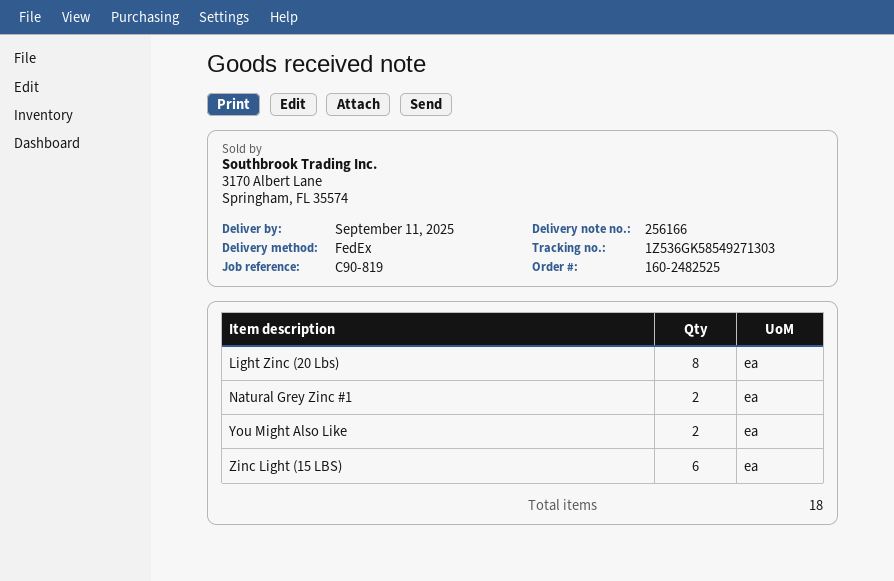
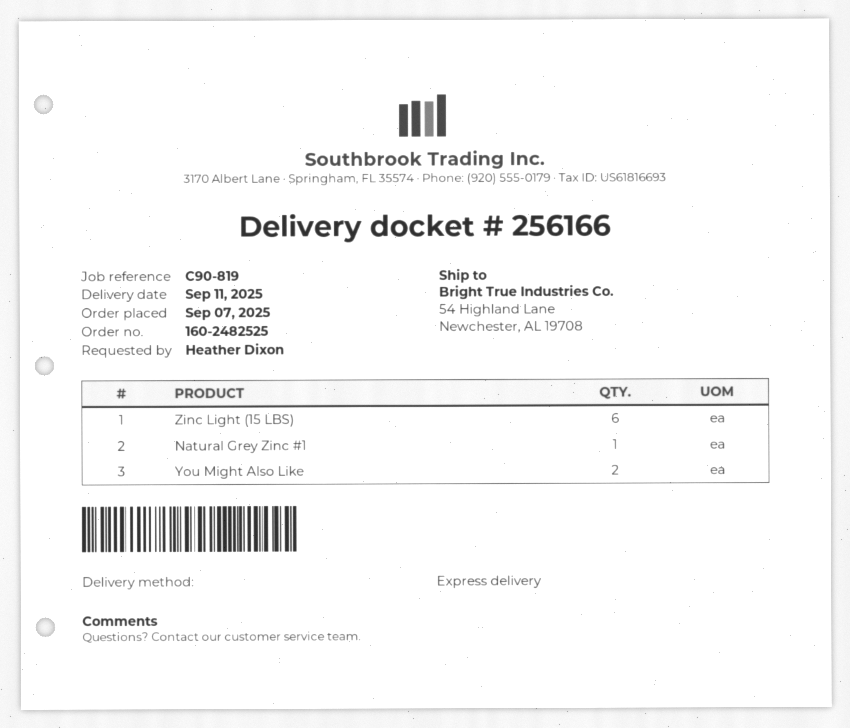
shipping method: FedEx -> express
Light Zinc (20 Lbs): 8 -> none
Natural Grey Zinc #1: 2 -> 1

